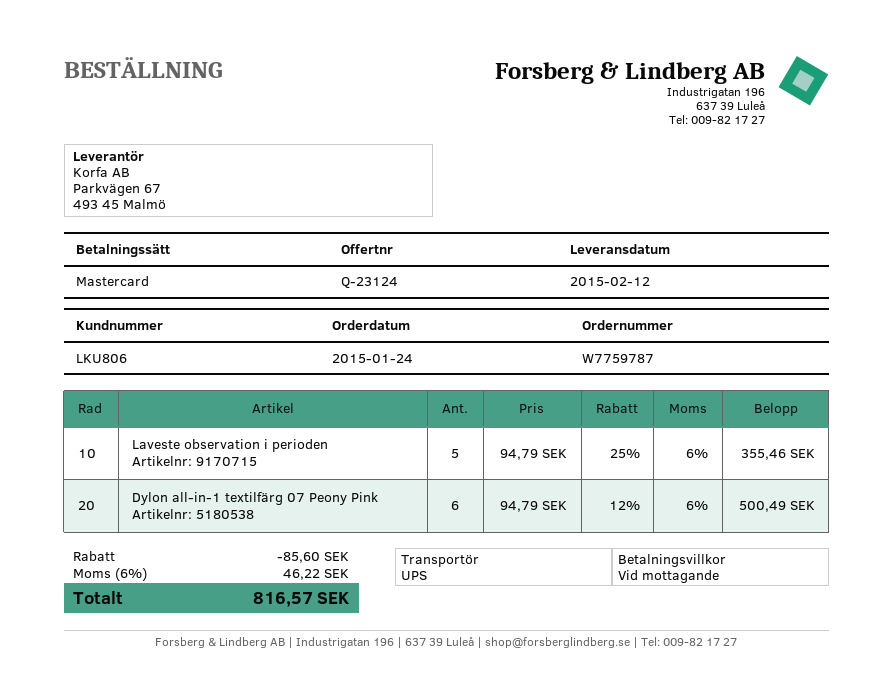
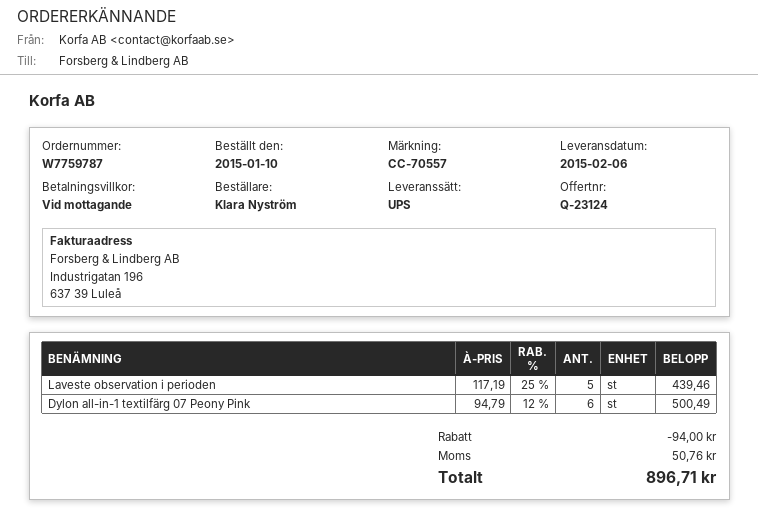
order date: 2015-01-24 -> 2015-01-10
delivery date: 2015-02-12 -> 2015-02-06
Laveste observation i perioden: 5 x 94.79 - 25% = 355.46 -> 5 x 117.19 - 25% = 439.46
discount: 85.60 -> 94.00
tax: 46.22 -> 50.76
total: 816.57 -> 896.71

